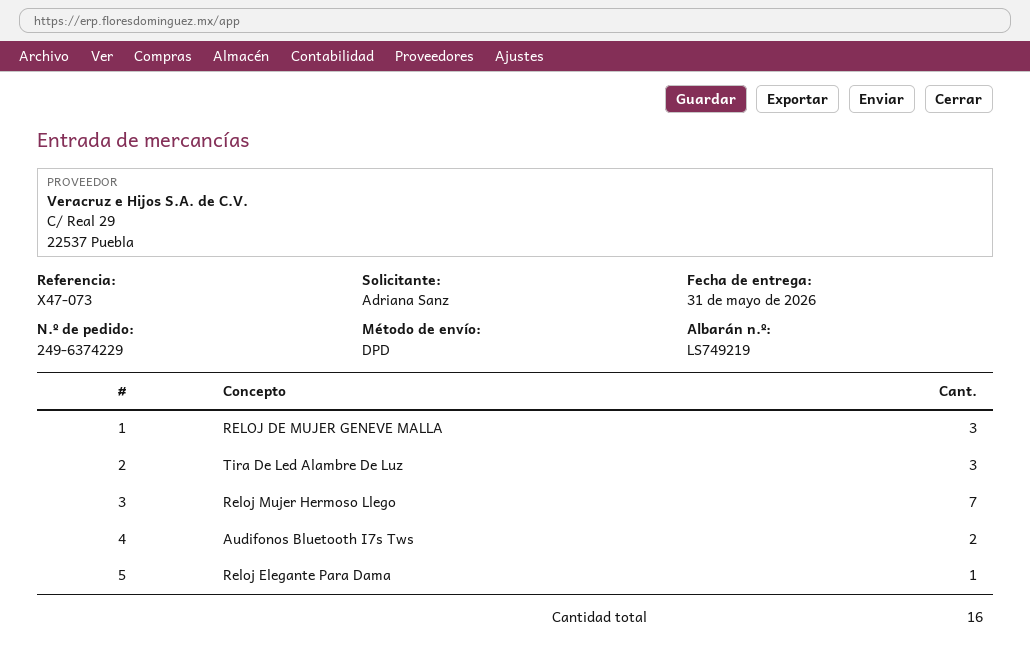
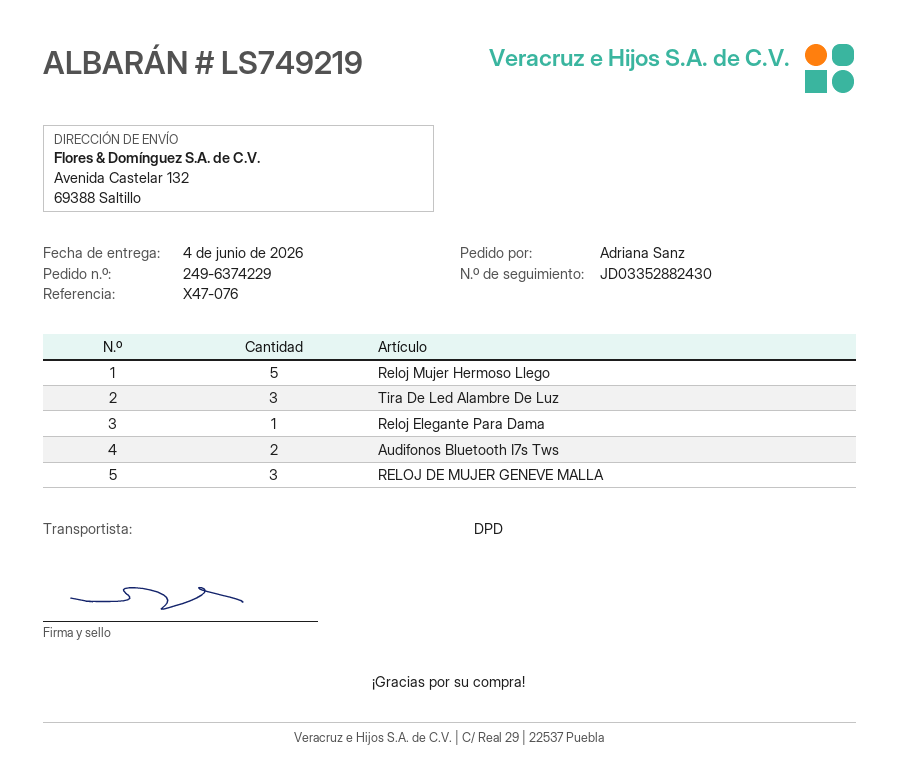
delivery date: 2026-05-31 -> 2026-06-04
reference: X47-073 -> X47-076
Reloj Mujer Hermoso Llego: 7 -> 5

